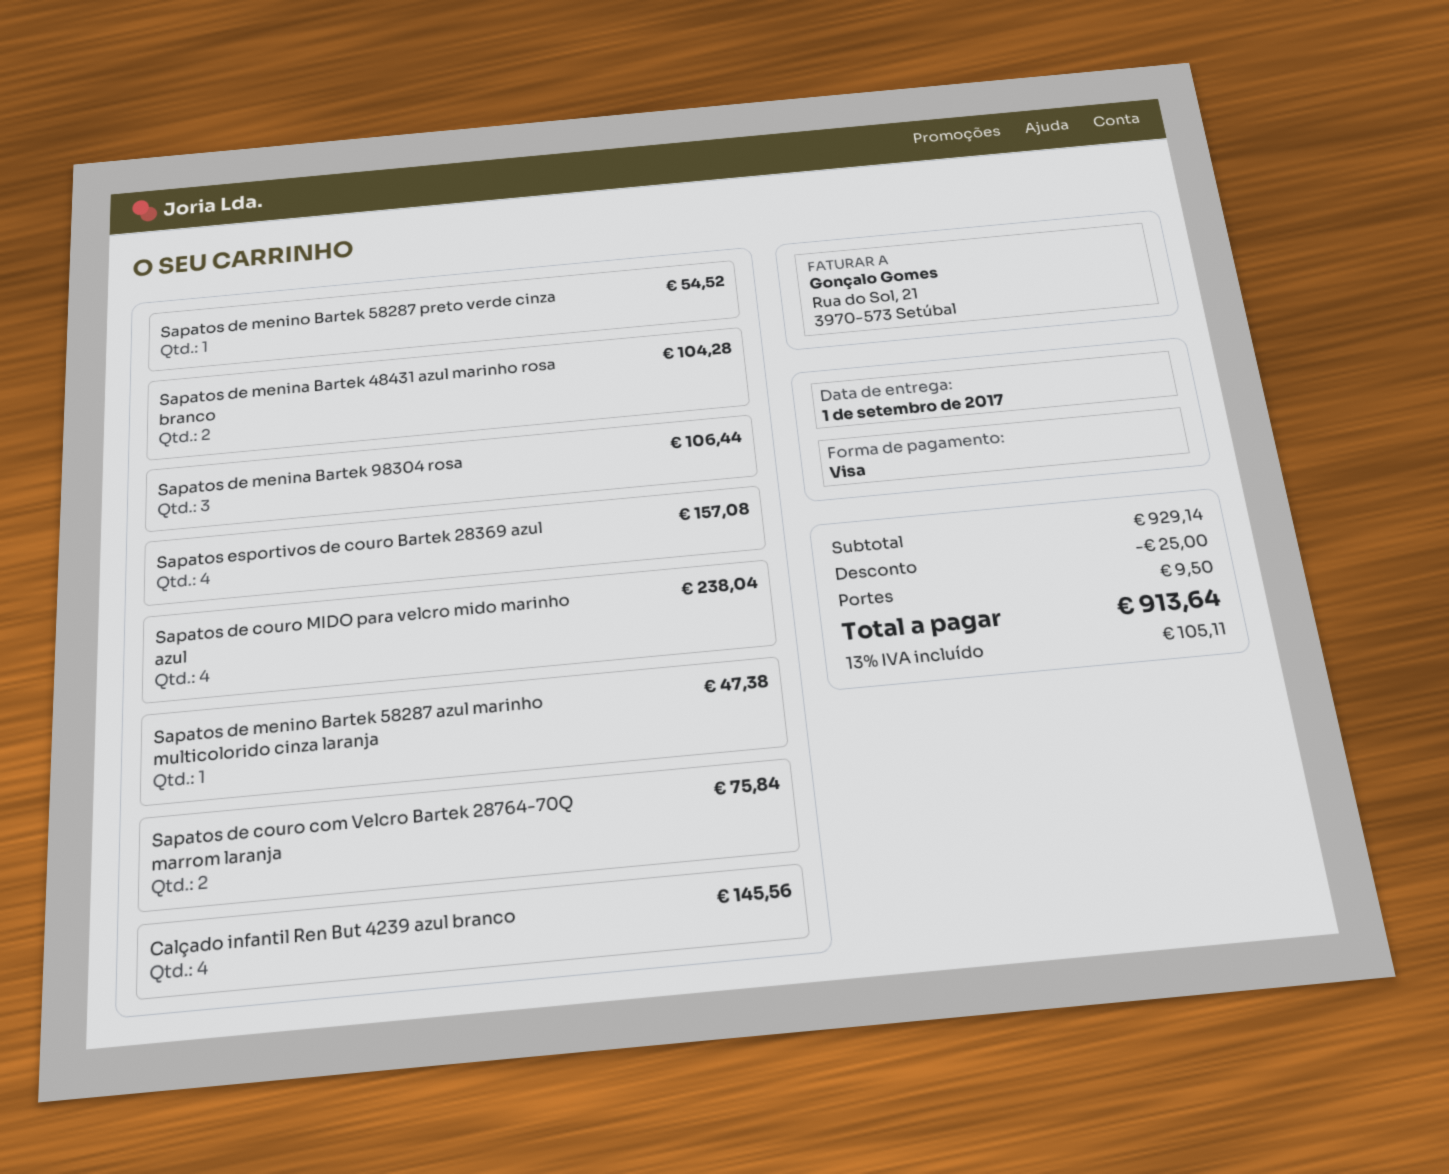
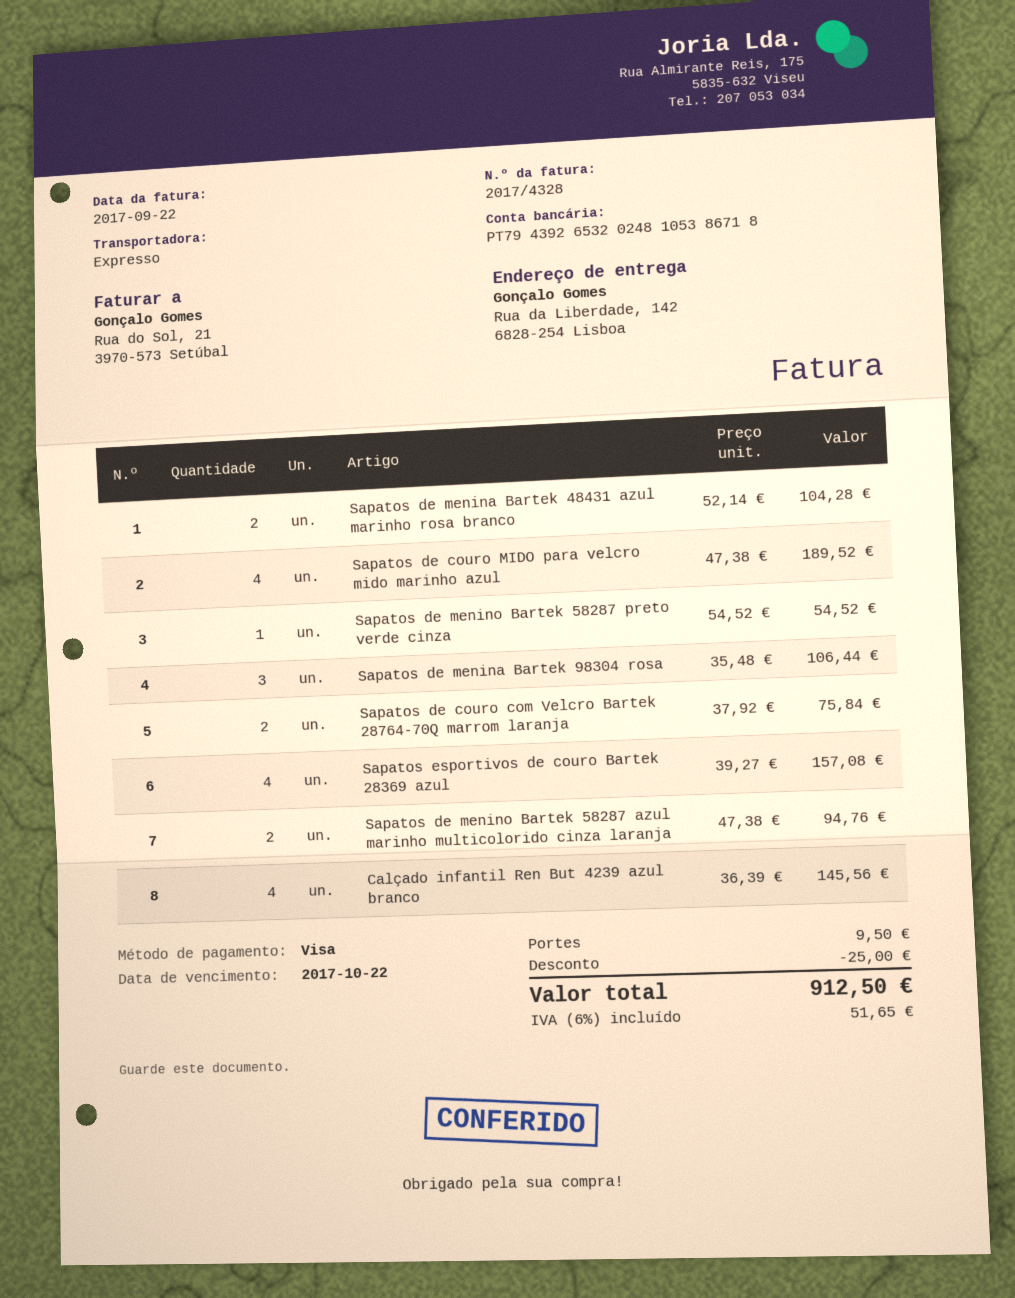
Sapatos de couro MIDO para velcro mido marinho azul: 4 for 238.04 -> 4 for 189.52
Sapatos de menino Bartek 58287 azul marinho multicolorido cinza laranja: 1 for 47.38 -> 2 for 94.76
tax: 13% = 105.11 -> 6% = 51.65
total: 913.64 -> 912.50

